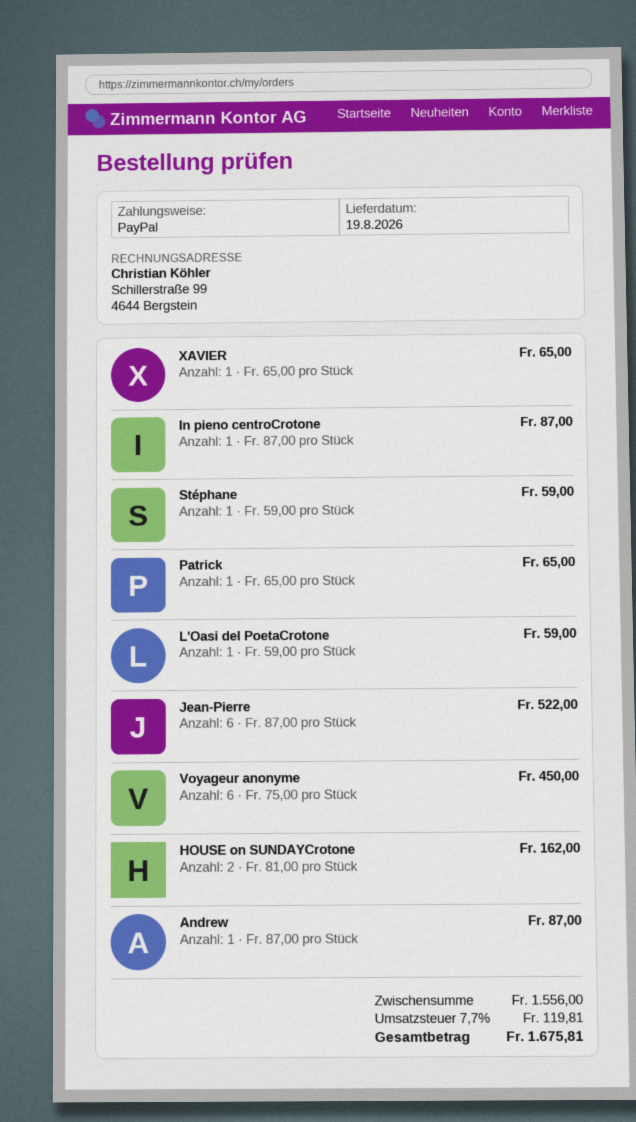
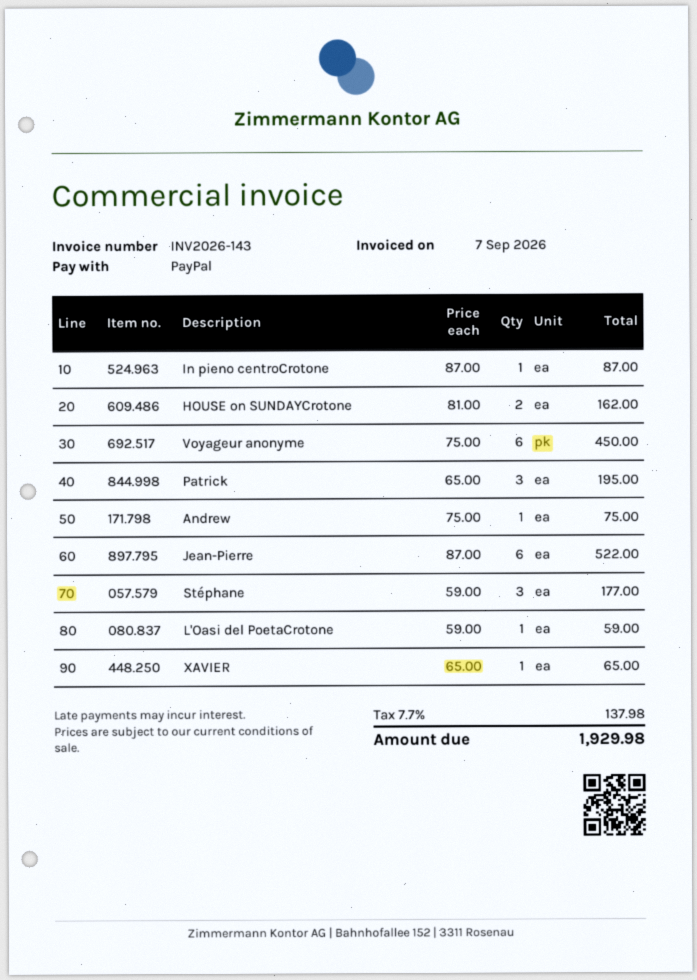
Stéphane: 1 x 59.00 = 59.00 -> 3 x 59.00 = 177.00
Patrick: 1 x 65.00 = 65.00 -> 3 x 65.00 = 195.00
Andrew: 1 x 87.00 = 87.00 -> 1 x 75.00 = 75.00
tax: 7.7% = 119.81 -> 7.7% = 137.98
total: 1675.81 -> 1929.98

